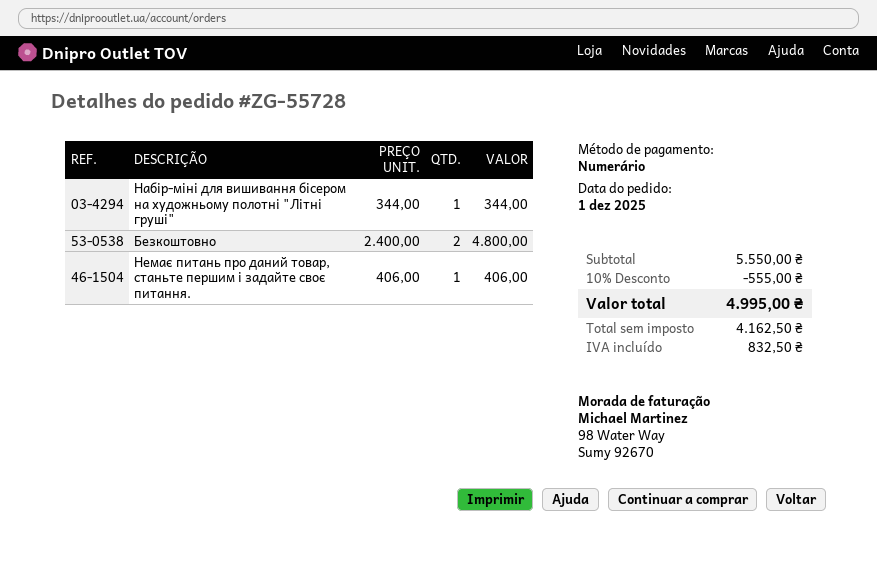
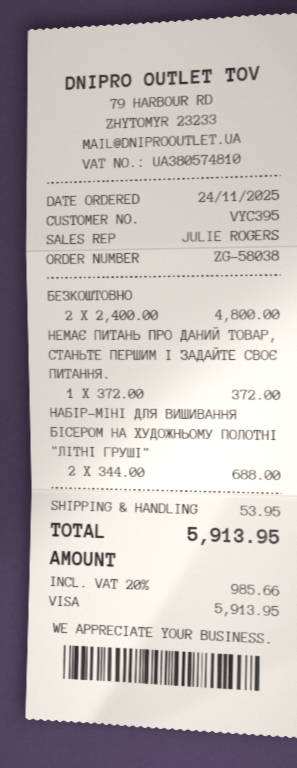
order number: ZG-55728 -> ZG-58038
order date: 2025-12-01 -> 2025-11-24
payment method: cash -> Visa
Набір-міні для вишивання бісером на художньому полотні "Літні груші": 1 x 344.00 = 344.00 -> 2 x 344.00 = 688.00
Немає питань про даний товар, станьте першим і задайте своє питання.: 1 x 406.00 = 406.00 -> 1 x 372.00 = 372.00
discount: 10% = 555.00 -> none
shipping: none -> 53.95
tax: 832.50 -> 985.66
total: 4995.00 -> 5913.95

